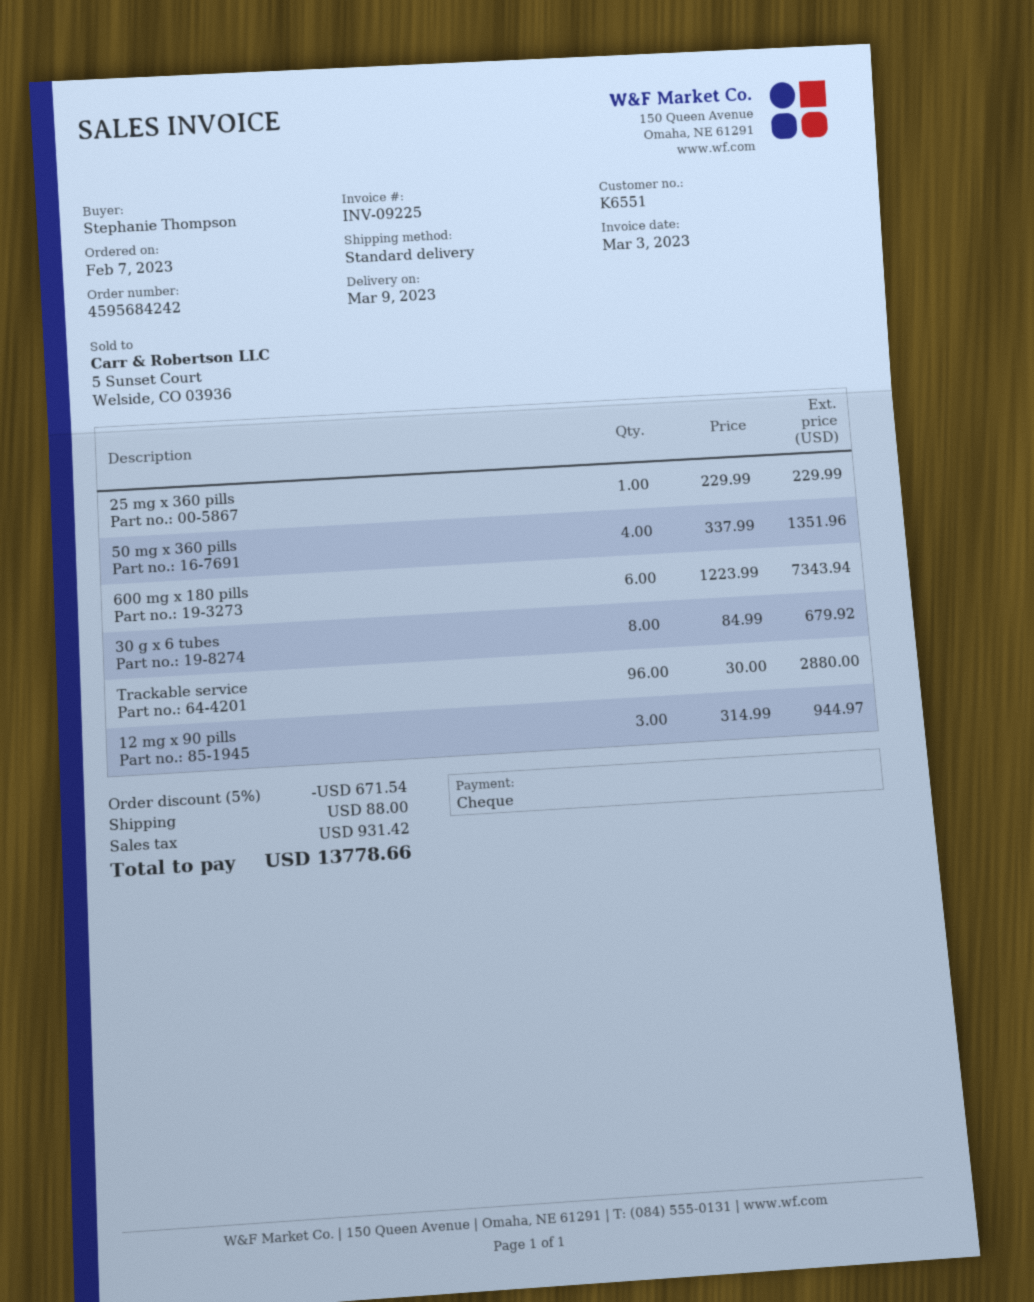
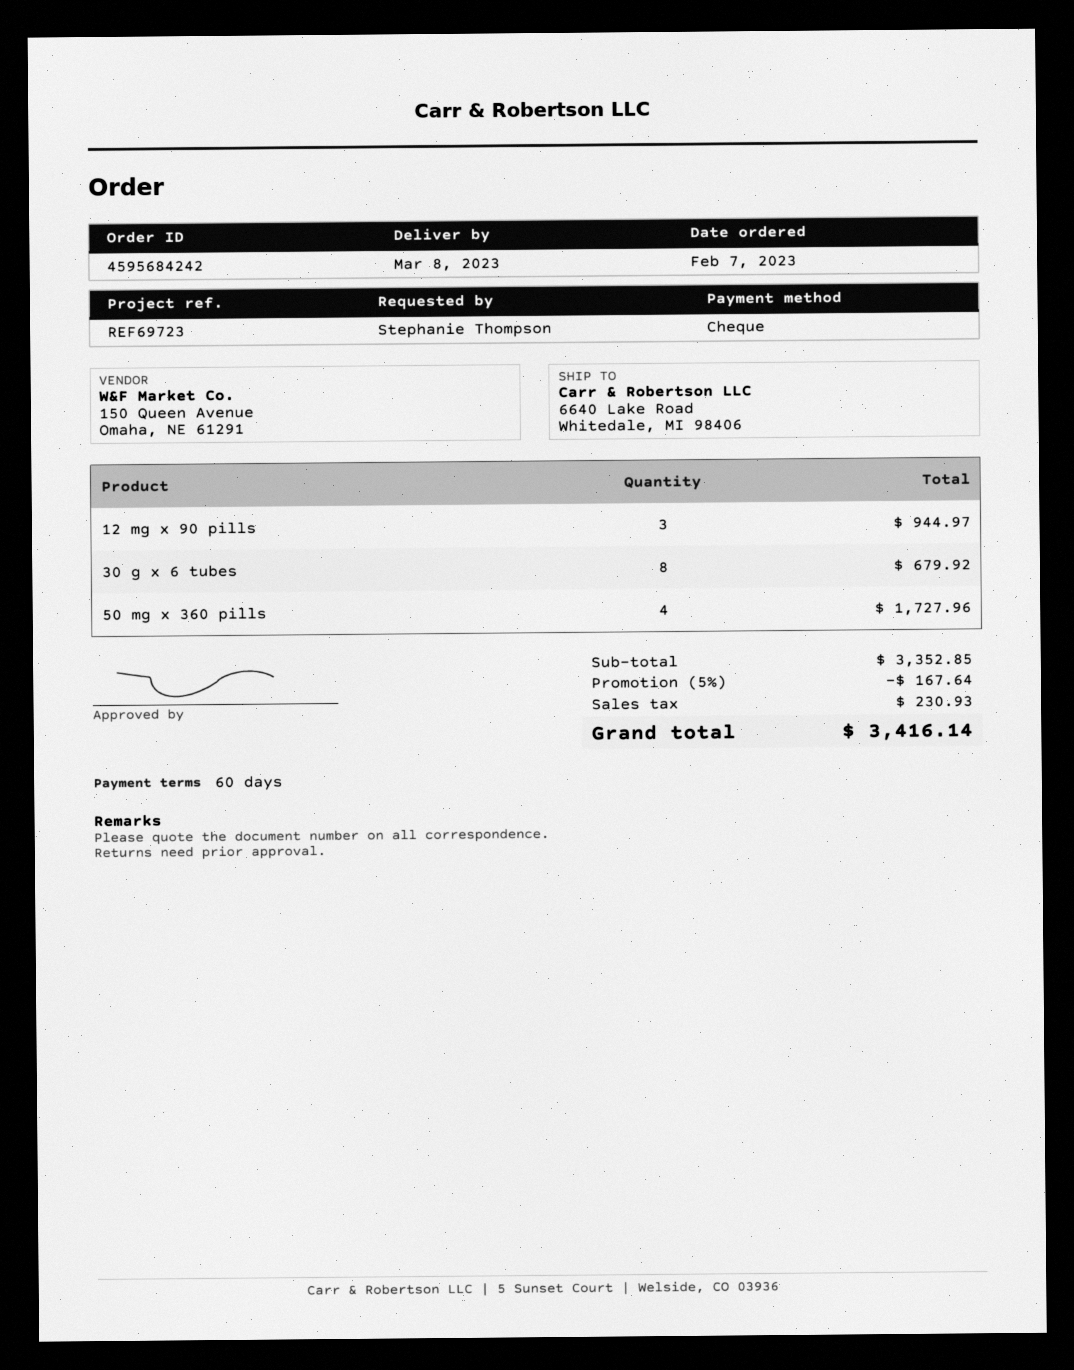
delivery date: 2023-03-09 -> 2023-03-08
25 mg x 360 pills: 1 for 229.99 -> none
50 mg x 360 pills: 4 for 1351.96 -> 4 for 1727.96
600 mg x 180 pills: 6 for 7343.94 -> none
Trackable service: 96 for 2880.00 -> none
discount: 5% = 671.54 -> 5% = 167.64
shipping: 88.00 -> none
tax: 931.42 -> 230.93
total: 13778.66 -> 3416.14

